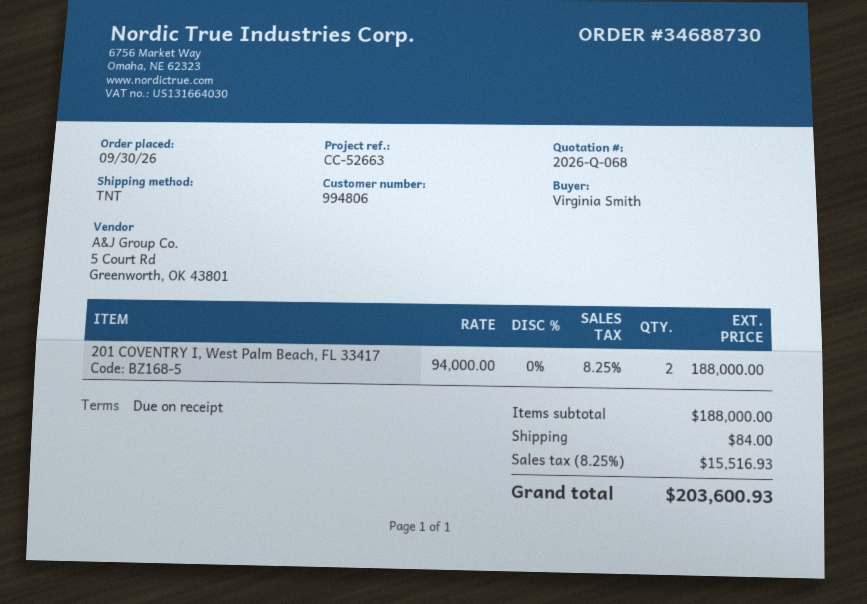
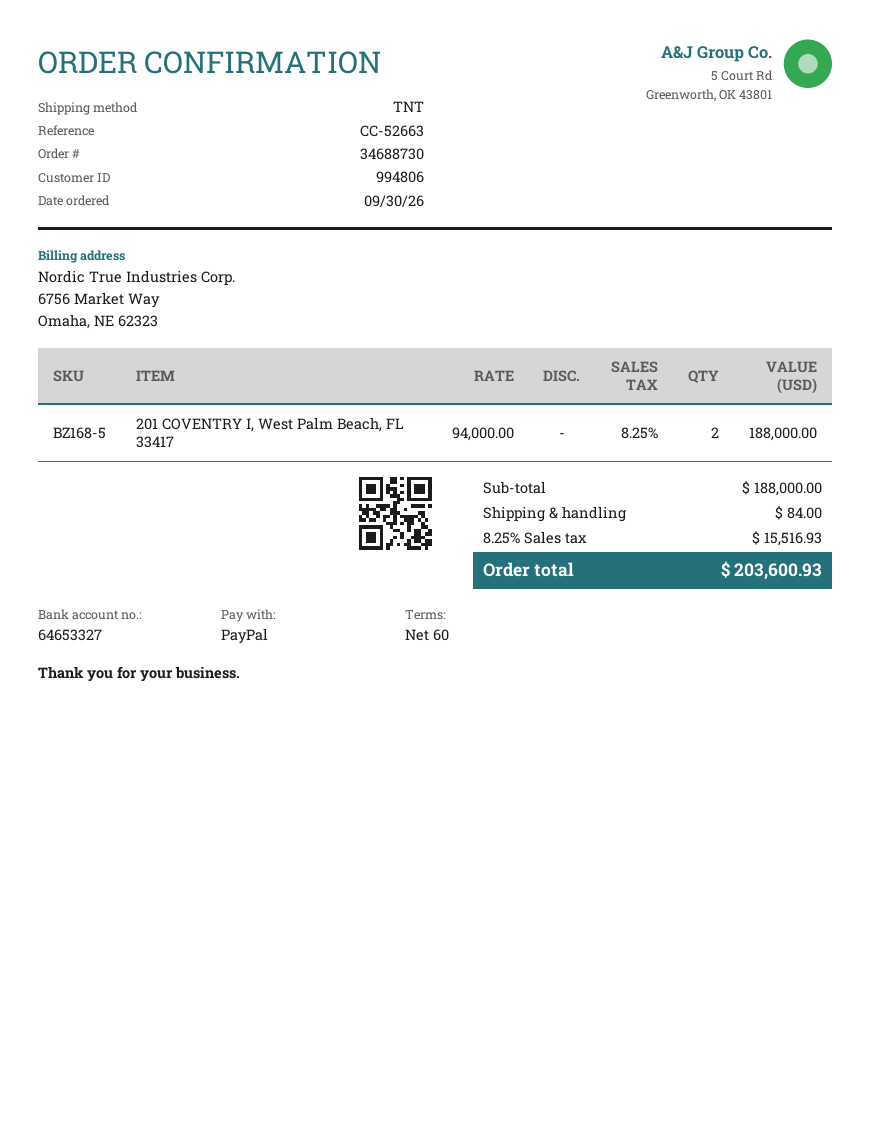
payment terms: on receipt -> 60 days

